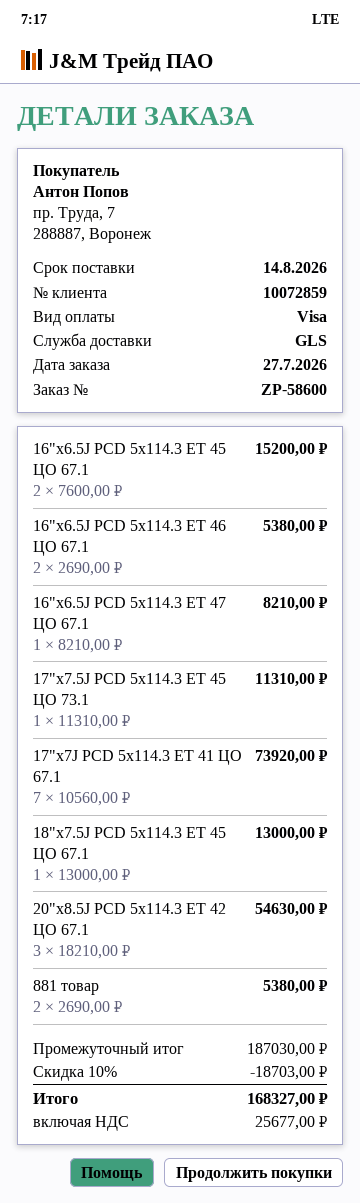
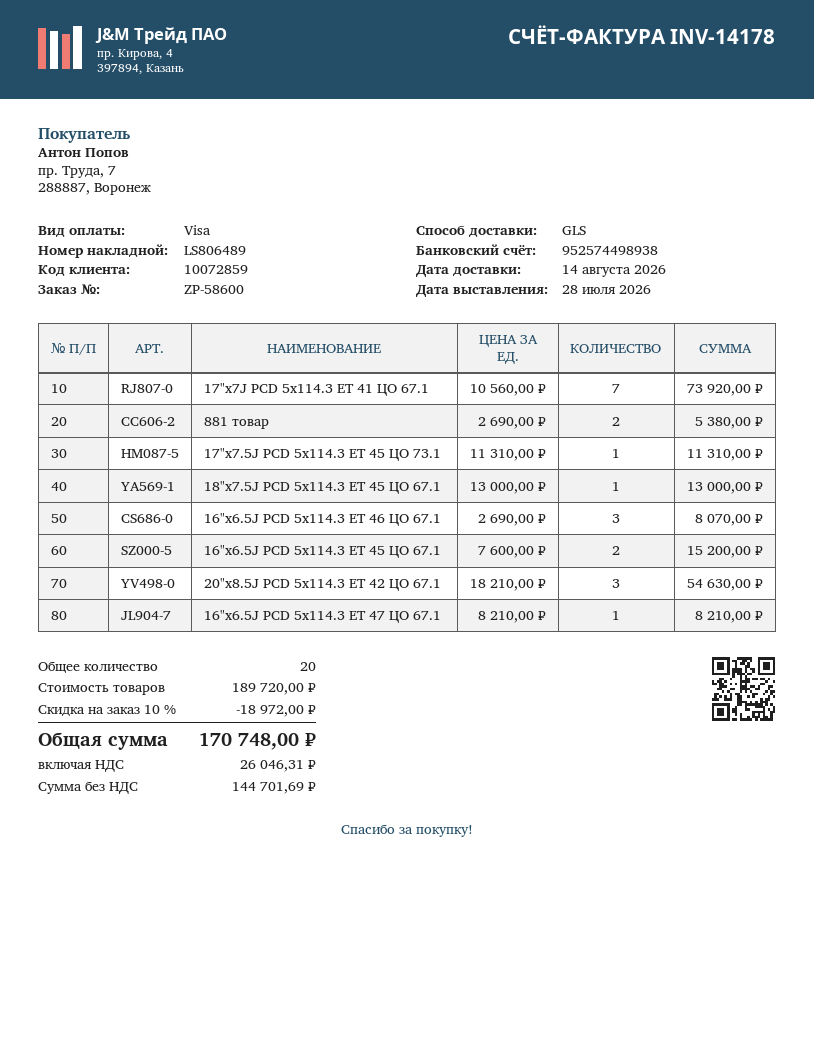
16"x6.5J PCD 5x114.3 ЕТ 46 ЦО 67.1: 2 x 2690.00 = 5380.00 -> 3 x 2690.00 = 8070.00
subtotal: 187030.00 -> 189720.00
discount: 10% = 18703.00 -> 10% = 18972.00
tax: 25677.00 -> 26046.31
total: 168327.00 -> 170748.00

